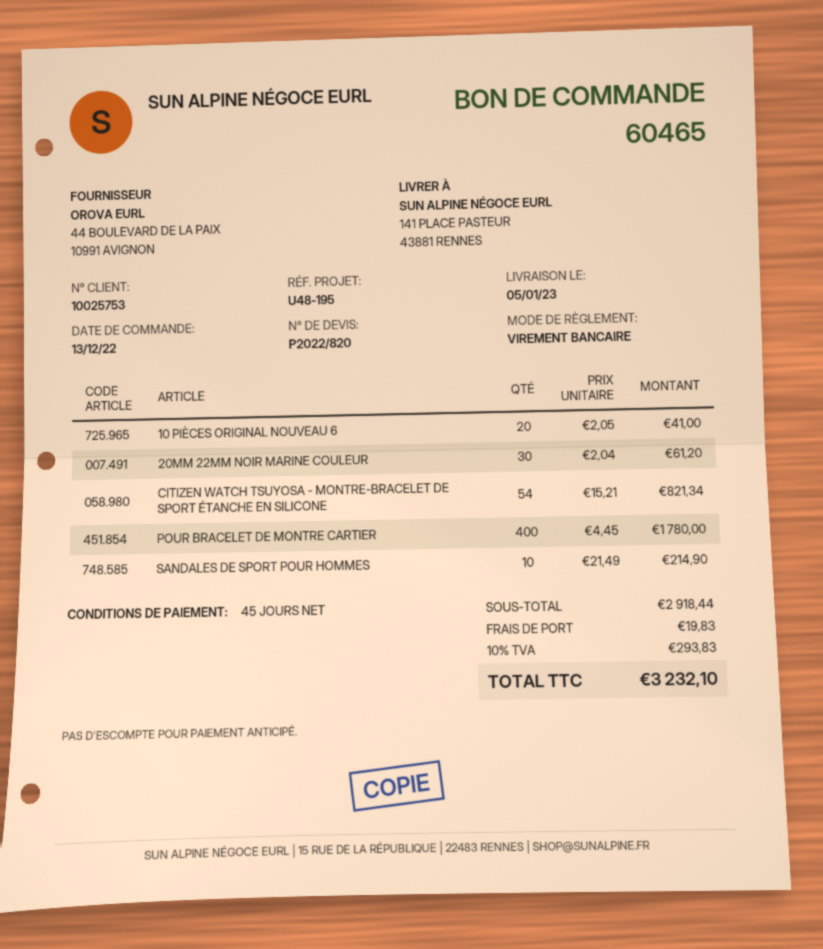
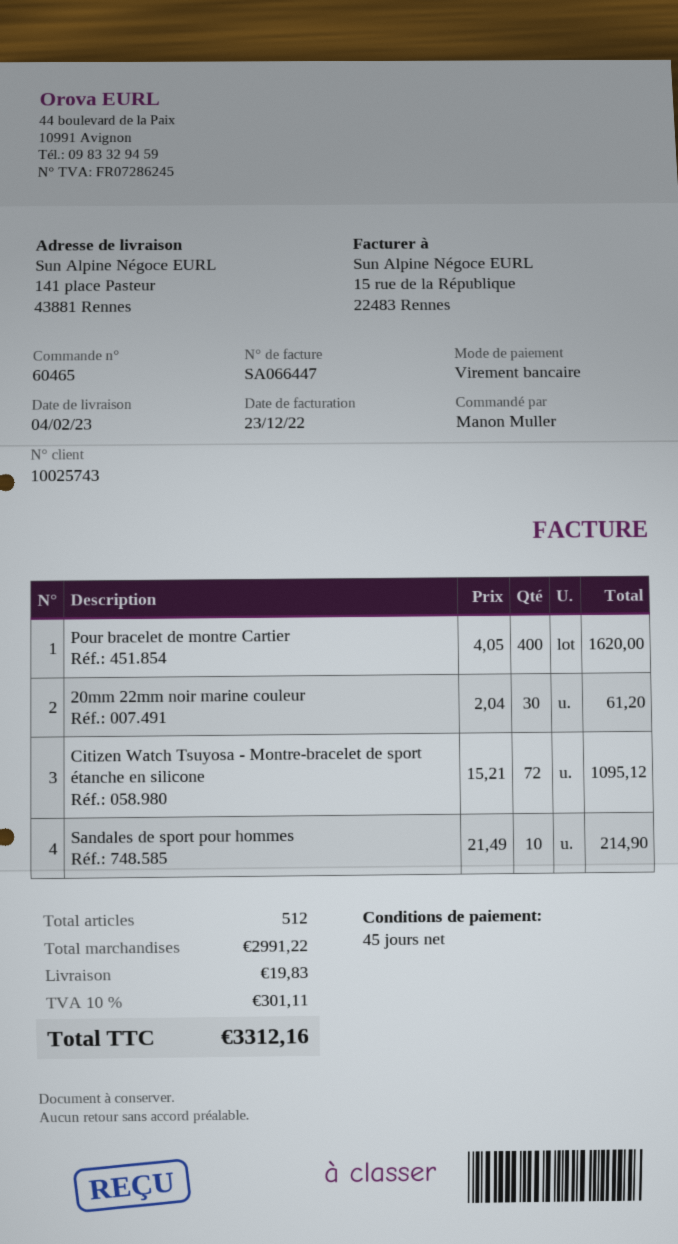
delivery date: 2023-01-05 -> 2023-02-04
customer number: 10025753 -> 10025743
10 PIÈCES ORIGINAL NOUVEAU 6: 20 x 2.05 = 41.00 -> none
CITIZEN WATCH TSUYOSA - MONTRE-BRACELET DE SPORT ÉTANCHE EN SILICONE: 54 x 15.21 = 821.34 -> 72 x 15.21 = 1095.12
POUR BRACELET DE MONTRE CARTIER: 400 x 4.45 = 1780.00 -> 400 x 4.05 = 1620.00
subtotal: 2918.44 -> 2991.22
tax: 10% = 293.83 -> 10% = 301.11
total: 3232.10 -> 3312.16

